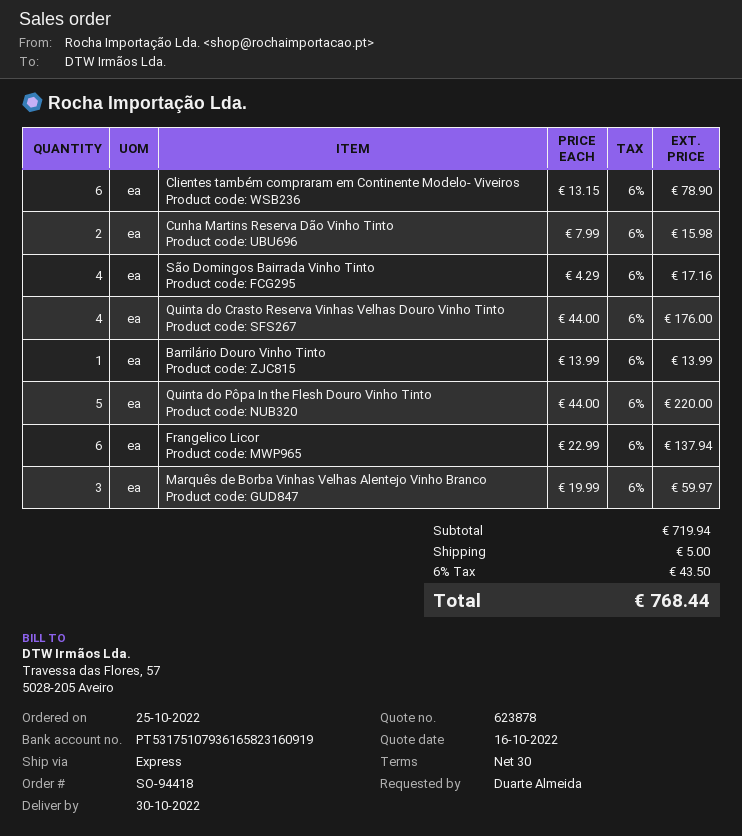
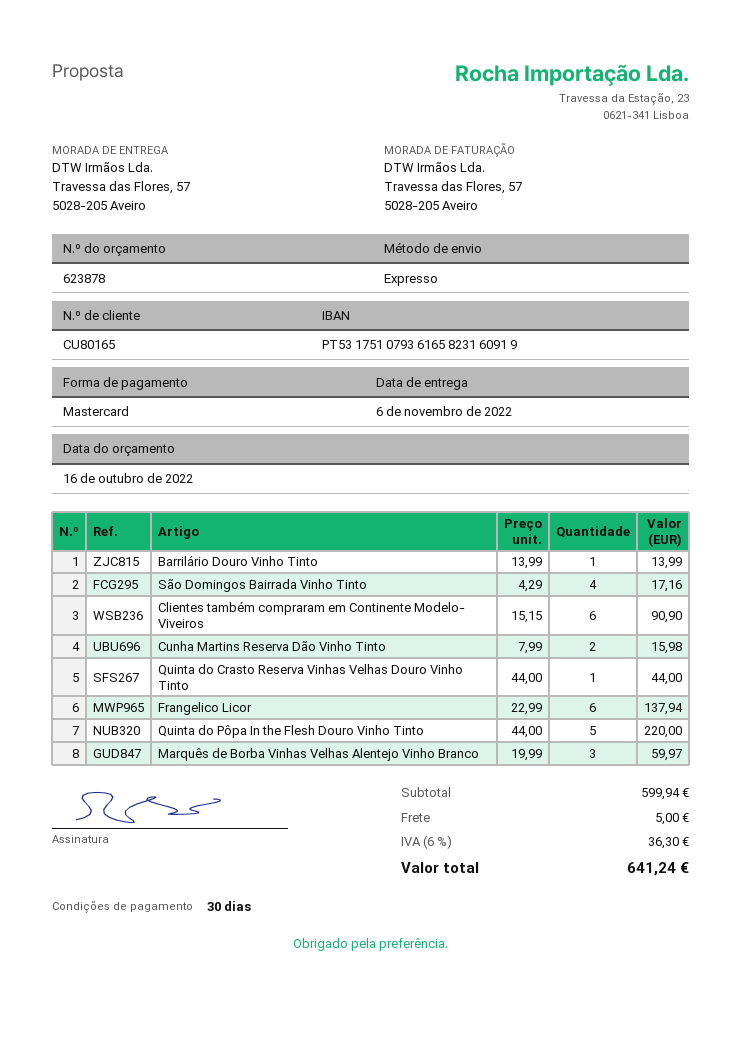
delivery date: 2022-10-30 -> 2022-11-06
Clientes também compraram em Continente Modelo- Viveiros: 6 x 13.15 = 78.90 -> 6 x 15.15 = 90.90
Quinta do Crasto Reserva Vinhas Velhas Douro Vinho Tinto: 4 x 44.00 = 176.00 -> 1 x 44.00 = 44.00
subtotal: 719.94 -> 599.94
tax: 6% = 43.50 -> 6% = 36.30
total: 768.44 -> 641.24

